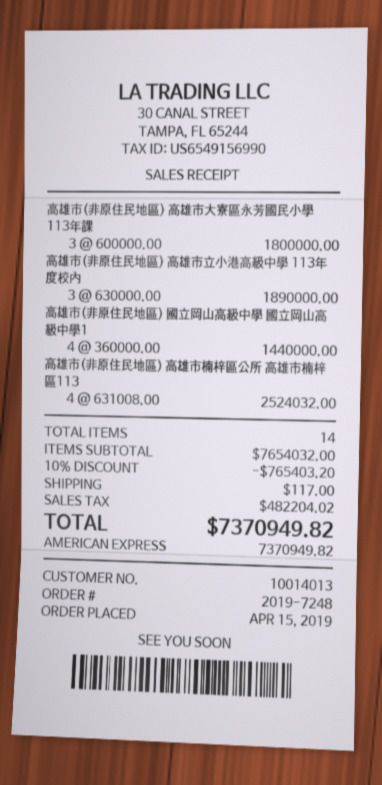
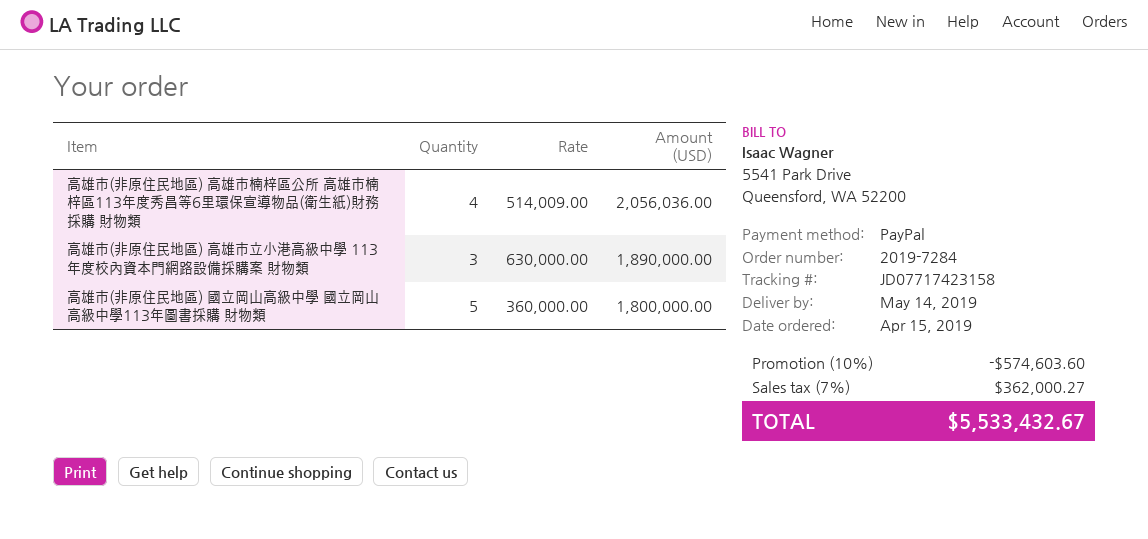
order number: 2019-7248 -> 2019-7284
payment method: American Express -> PayPal
高雄市(非原住民地區) 高雄市大寮區永芳國民小學 113年課: 3 x 600000.00 = 1800000.00 -> none
高雄市(非原住民地區) 國立岡山高級中學 國立岡山高級中學1: 4 x 360000.00 = 1440000.00 -> 5 x 360000.00 = 1800000.00
高雄市(非原住民地區) 高雄市楠梓區公所 高雄市楠梓區113: 4 x 631008.00 = 2524032.00 -> 4 x 514009.00 = 2056036.00
discount: 10% = 765403.20 -> 10% = 574603.60
shipping: 117.00 -> none
tax: 482204.02 -> 362000.27
total: 7370949.82 -> 5533432.67

